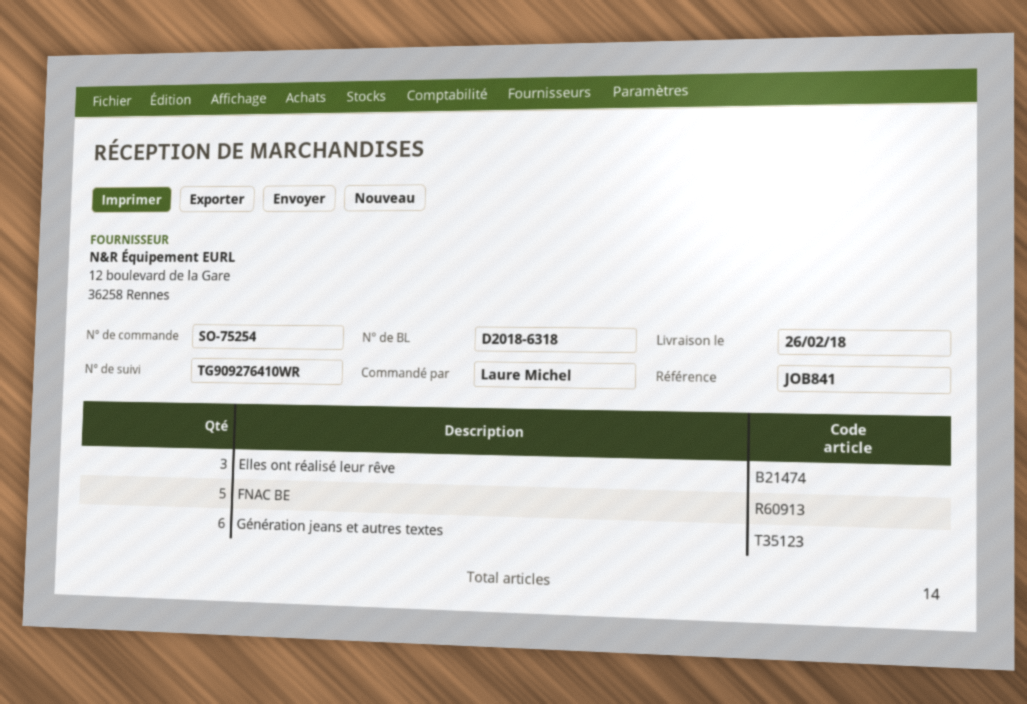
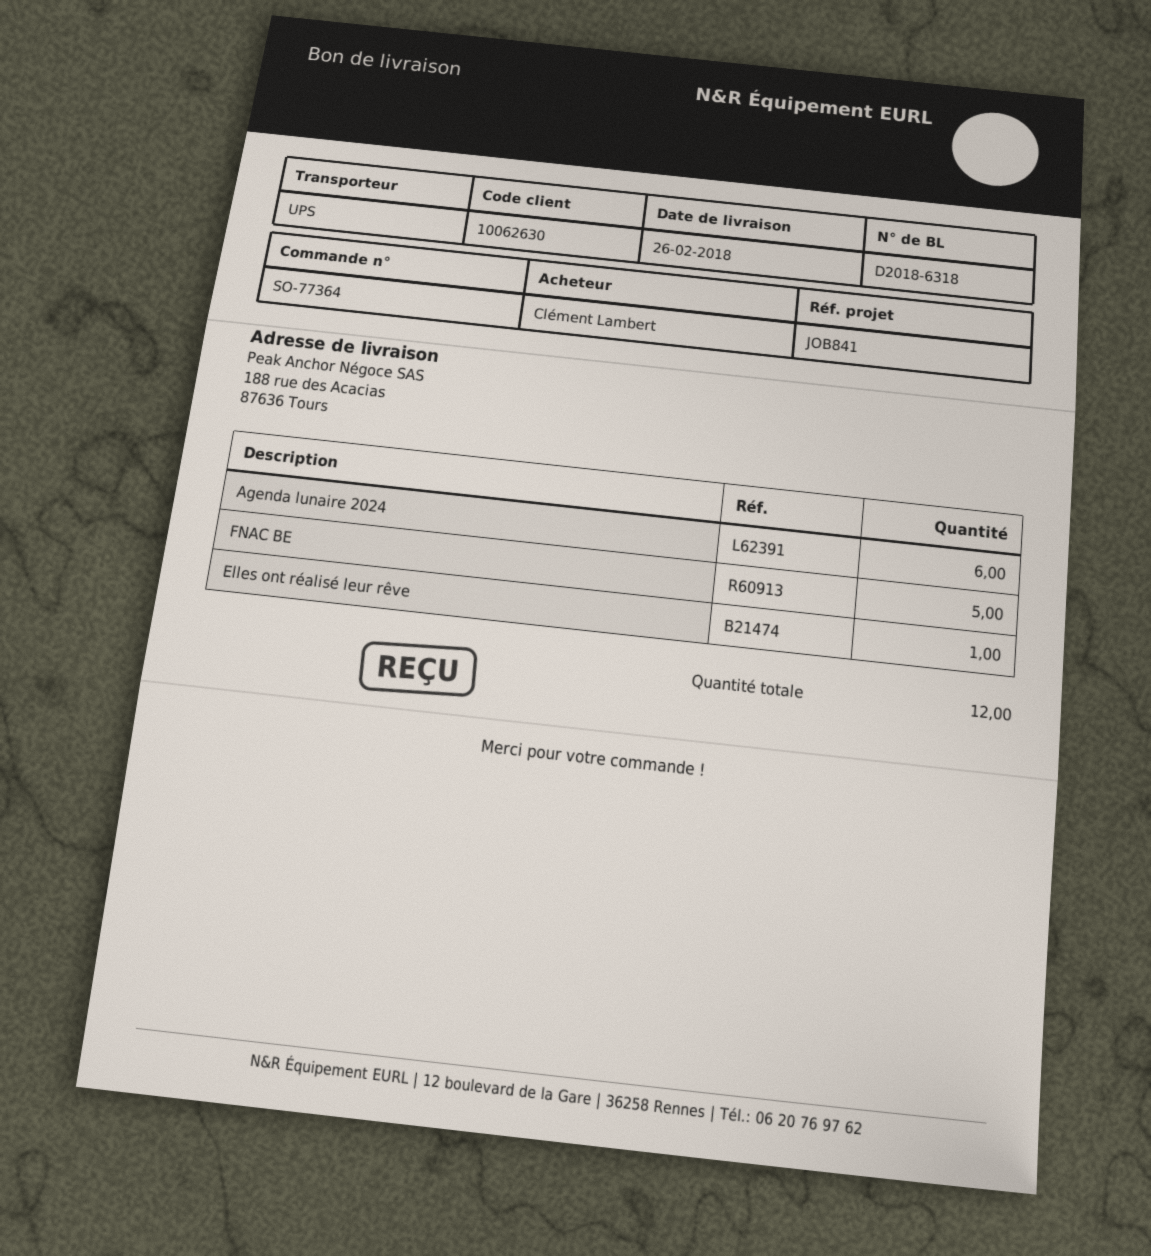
order number: SO-75254 -> SO-77364
ordered by: Laure Michel -> Clément Lambert
Elles ont réalisé leur rêve: 3 -> 1
Génération jeans et autres textes: 6 -> none
Agenda lunaire 2024: none -> 6
total quantity: 14 -> 12

